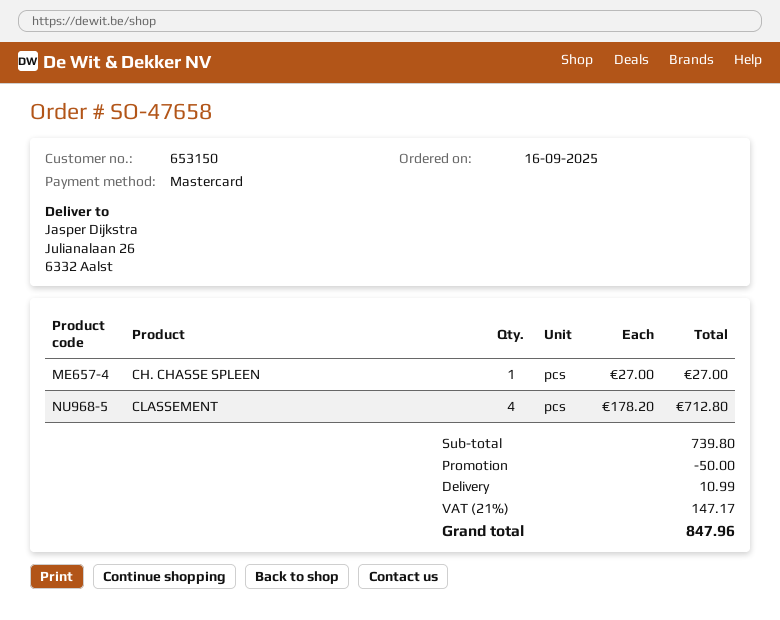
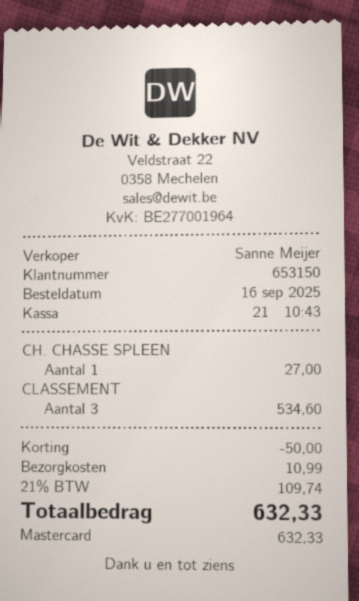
CLASSEMENT: 4 for 712.80 -> 3 for 534.60
tax: 21% = 147.17 -> 21% = 109.74
total: 847.96 -> 632.33

